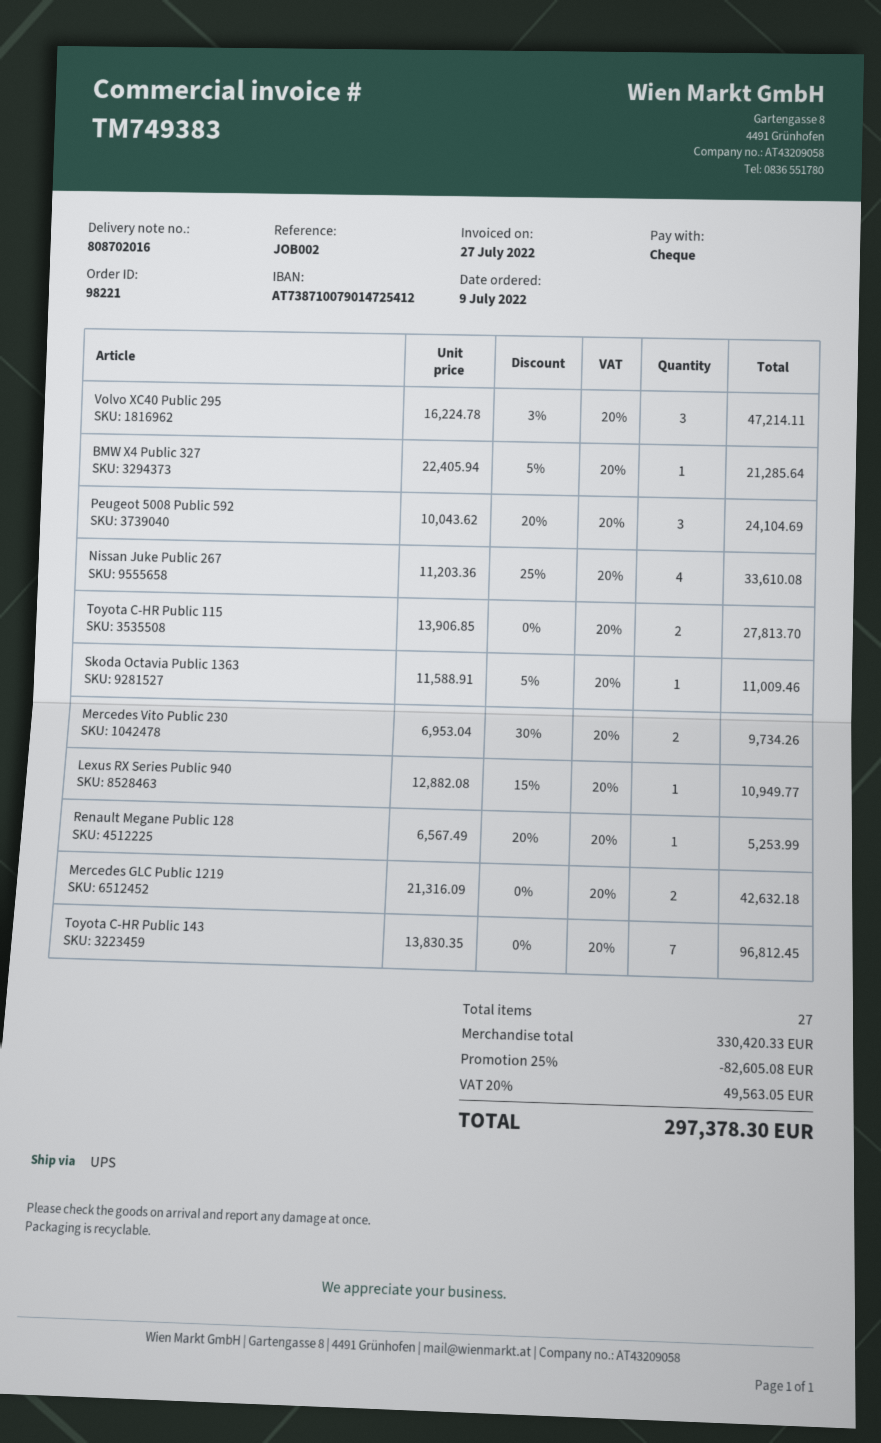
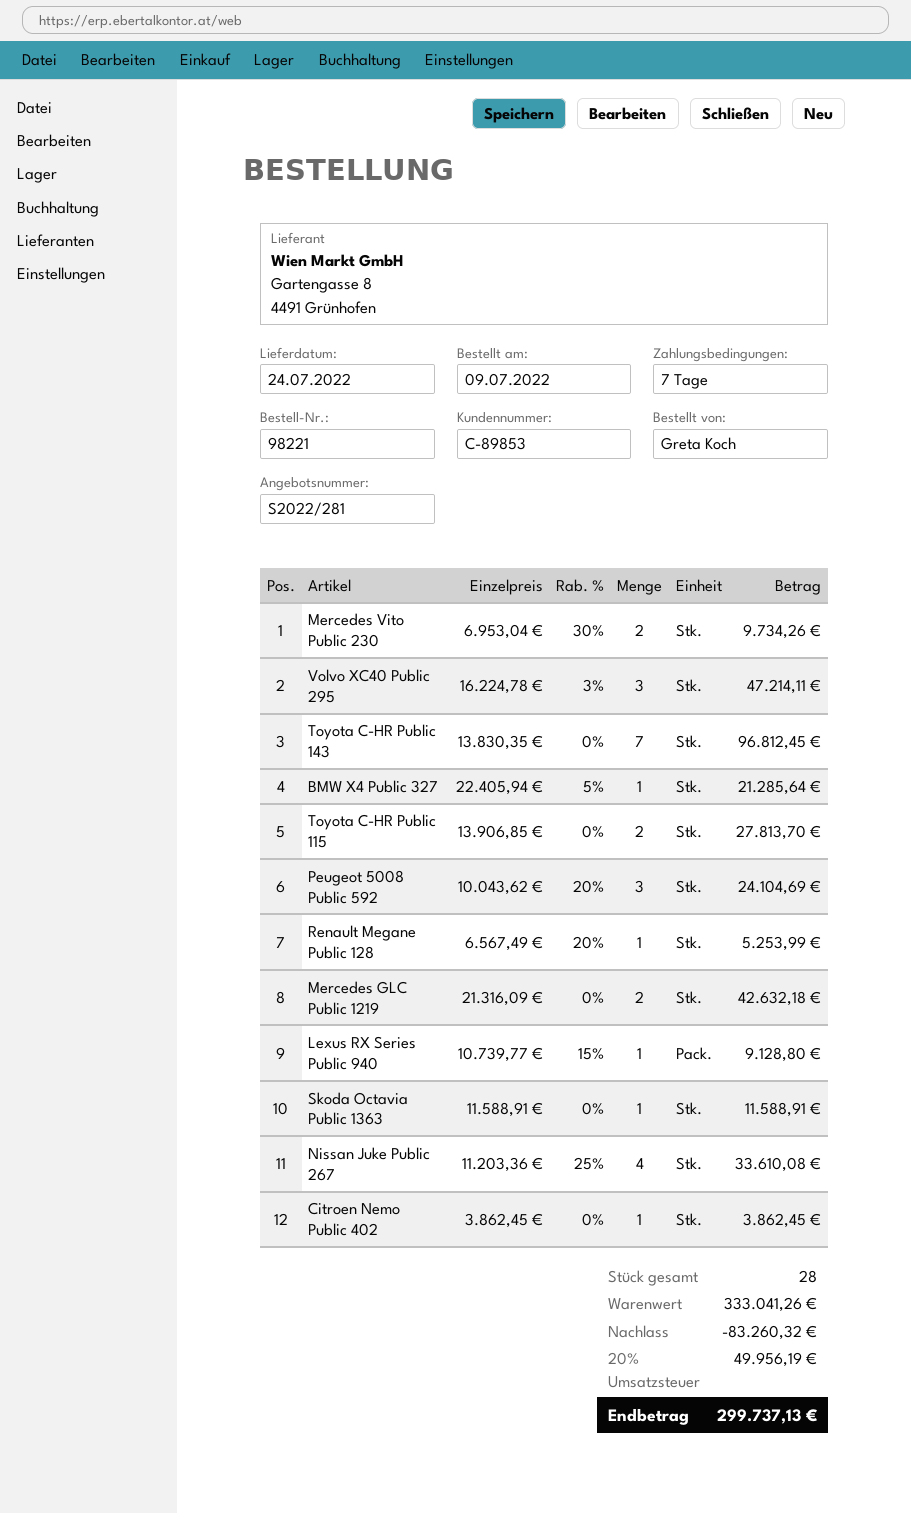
Skoda Octavia Public 1363: 1 x 11588.91 - 5% = 11009.46 -> 1 x 11588.91 = 11588.91
Lexus RX Series Public 940: 1 x 12882.08 - 15% = 10949.77 -> 1 x 10739.77 - 15% = 9128.80
Citroen Nemo Public 402: none -> 1 x 3862.45 = 3862.45
total quantity: 27 -> 28
subtotal: 330420.33 -> 333041.26
discount: 82605.08 -> 83260.32
tax: 20% = 49563.05 -> 20% = 49956.19
total: 297378.30 -> 299737.13

